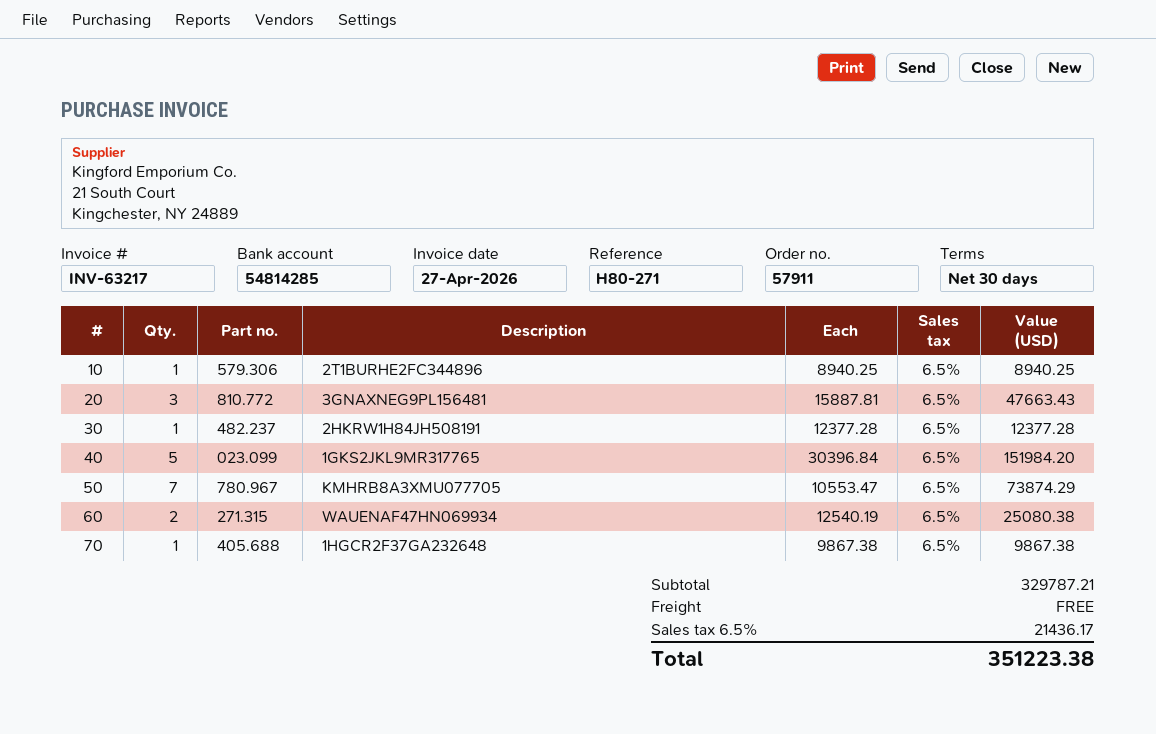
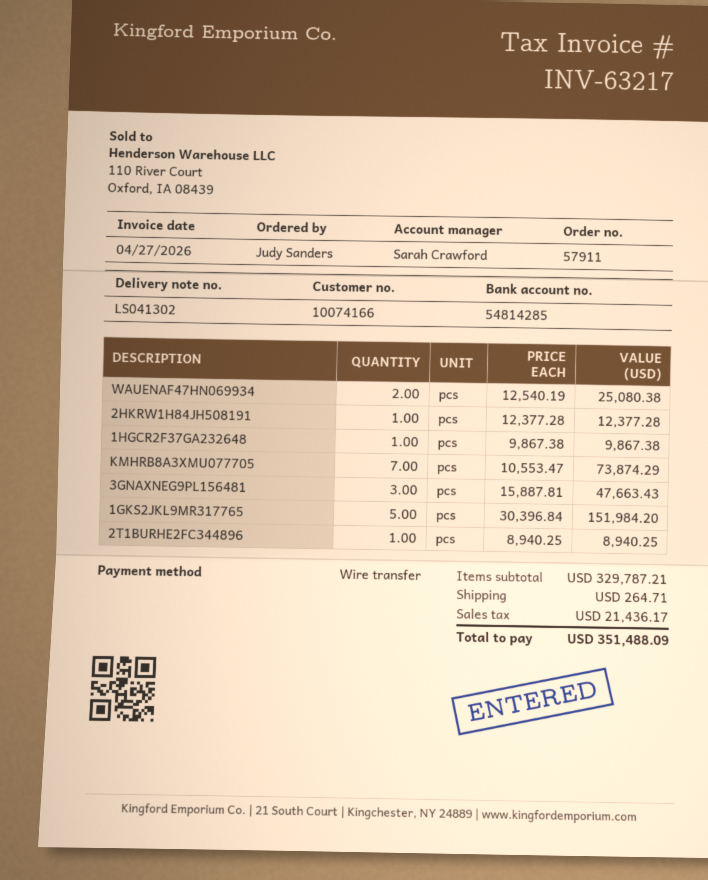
shipping: 0.00 -> 264.71
total: 351223.38 -> 351488.09

